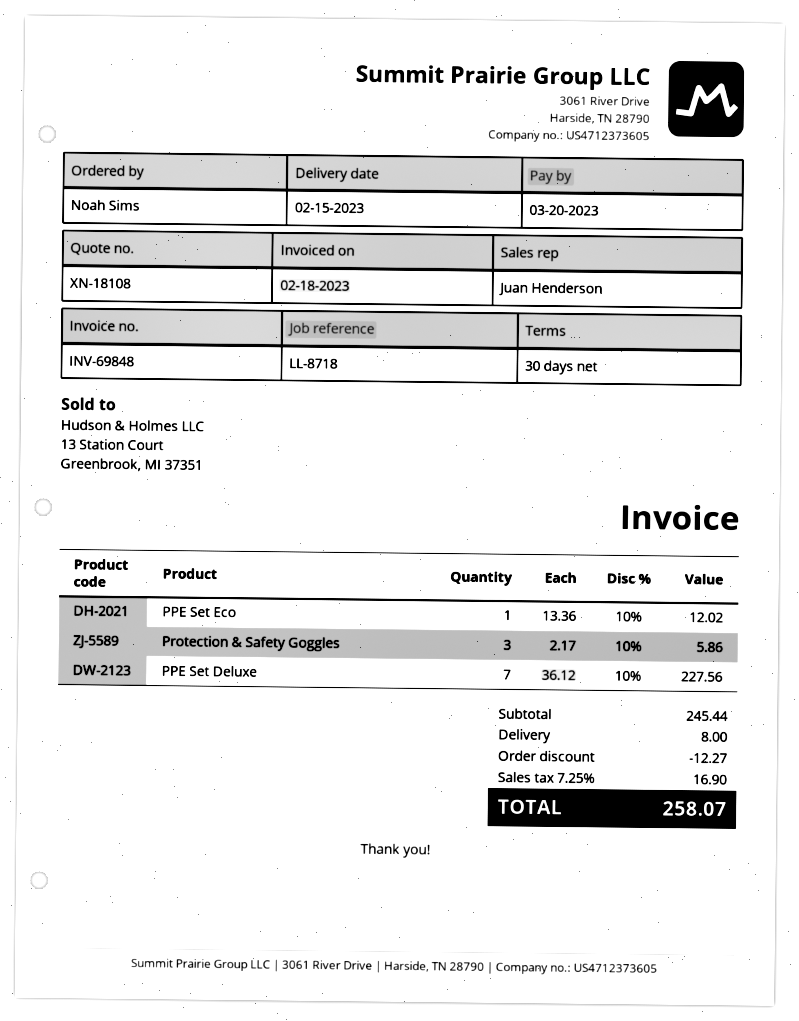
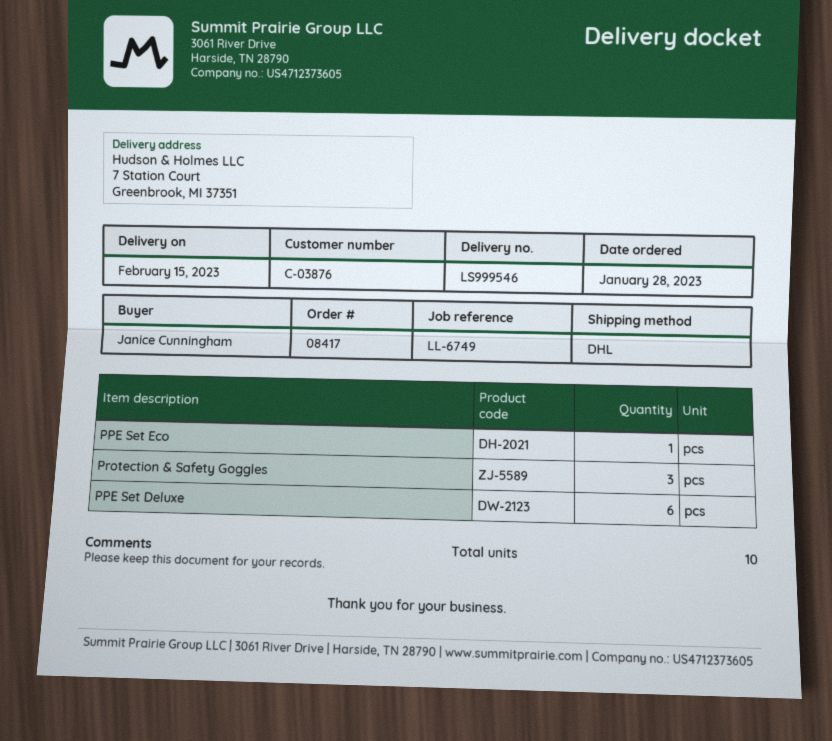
reference: LL-8718 -> LL-6749
ordered by: Noah Sims -> Janice Cunningham
PPE Set Deluxe: 7 -> 6

